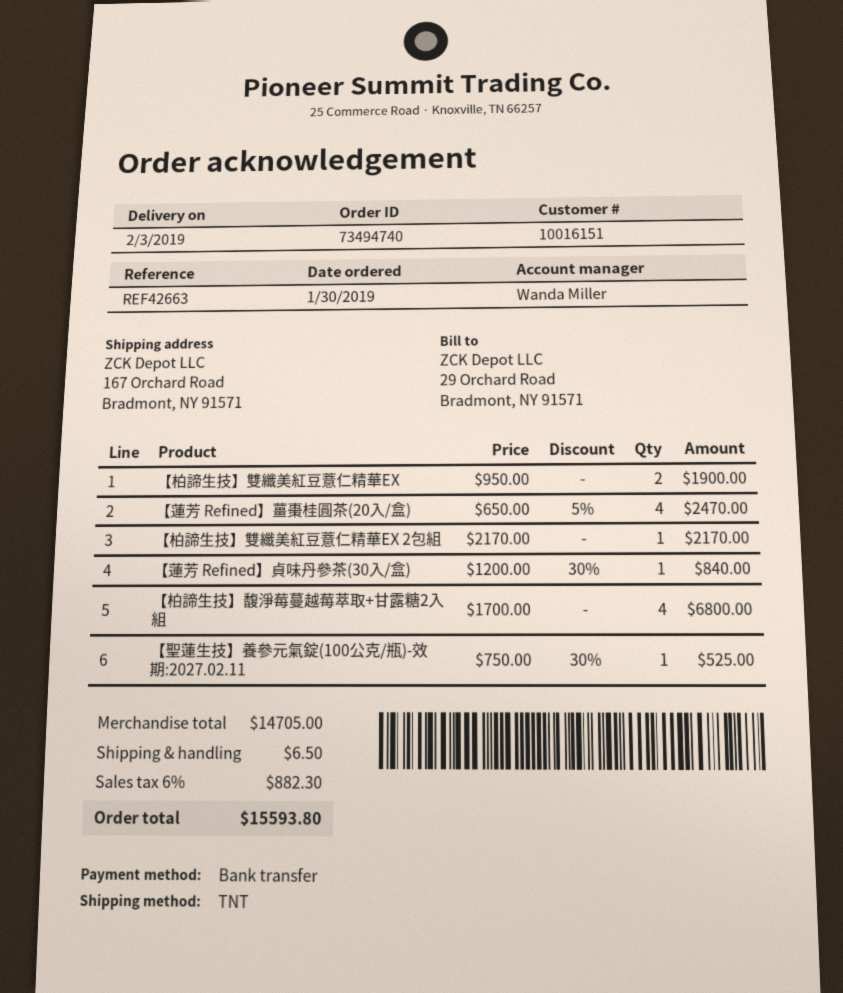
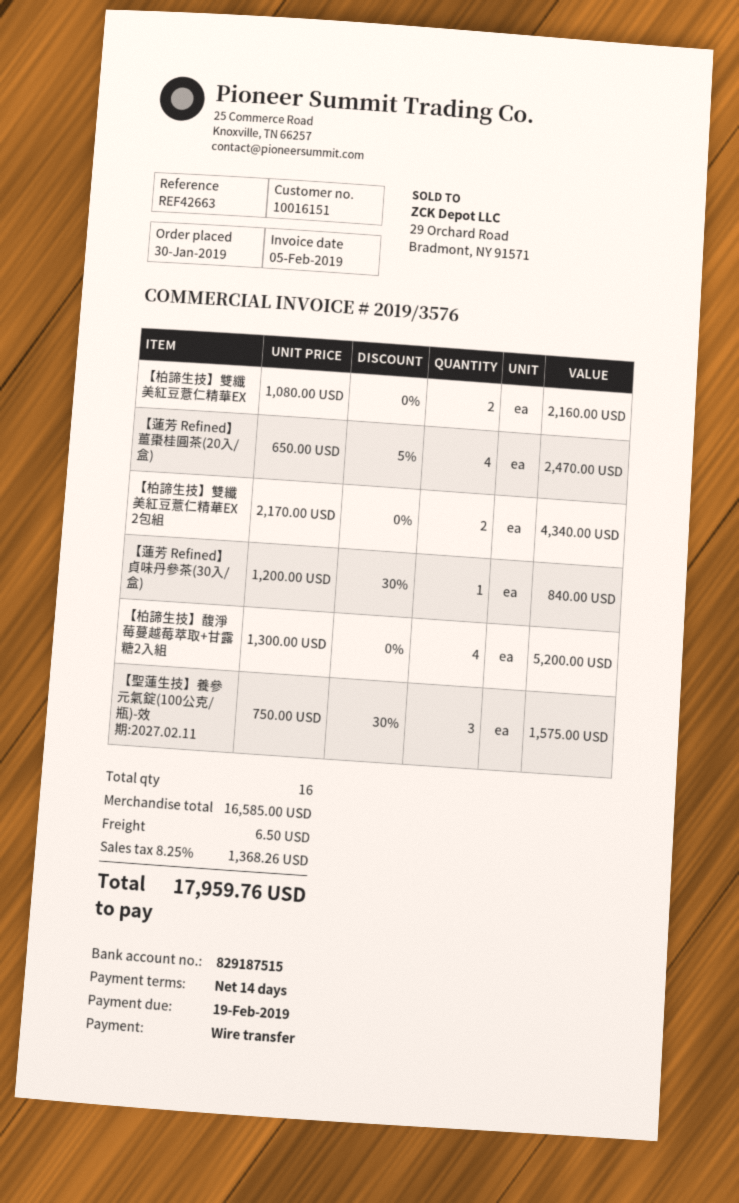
【柏諦生技】雙纖美紅豆薏仁精華EX: 2 x 950.00 = 1900.00 -> 2 x 1080.00 = 2160.00
【柏諦生技】雙纖美紅豆薏仁精華EX 2包組: 1 x 2170.00 = 2170.00 -> 2 x 2170.00 = 4340.00
【柏諦生技】馥淨莓蔓越莓萃取+甘露糖2入組: 4 x 1700.00 = 6800.00 -> 4 x 1300.00 = 5200.00
【聖蓮生技】養參元氣錠(100公克/瓶)-效期:2027.02.11: 1 x 750.00 - 30% = 525.00 -> 3 x 750.00 - 30% = 1575.00
subtotal: 14705.00 -> 16585.00
tax: 6% = 882.30 -> 8.25% = 1368.26
total: 15593.80 -> 17959.76

